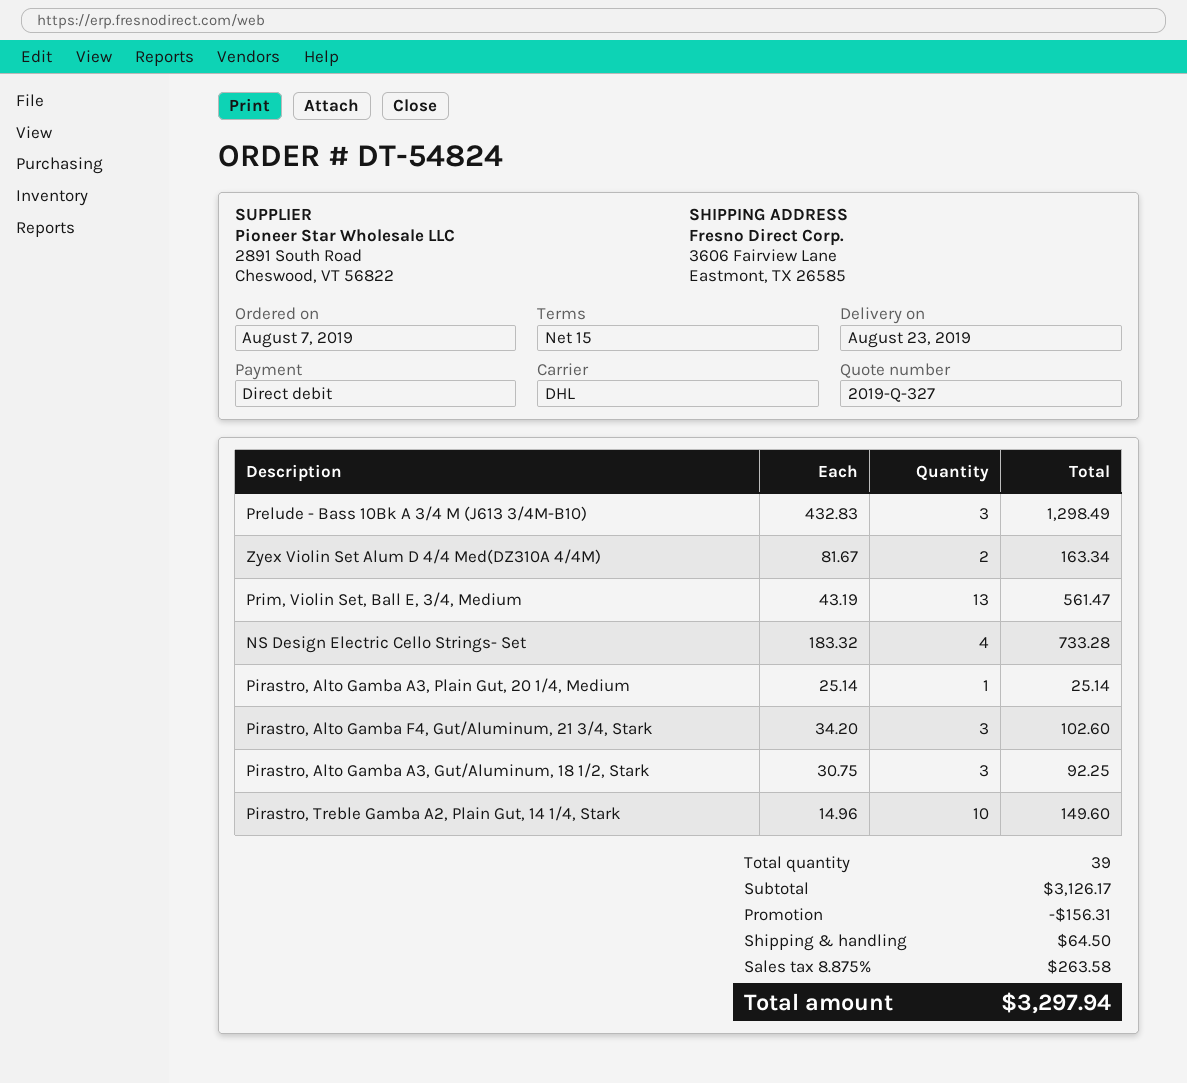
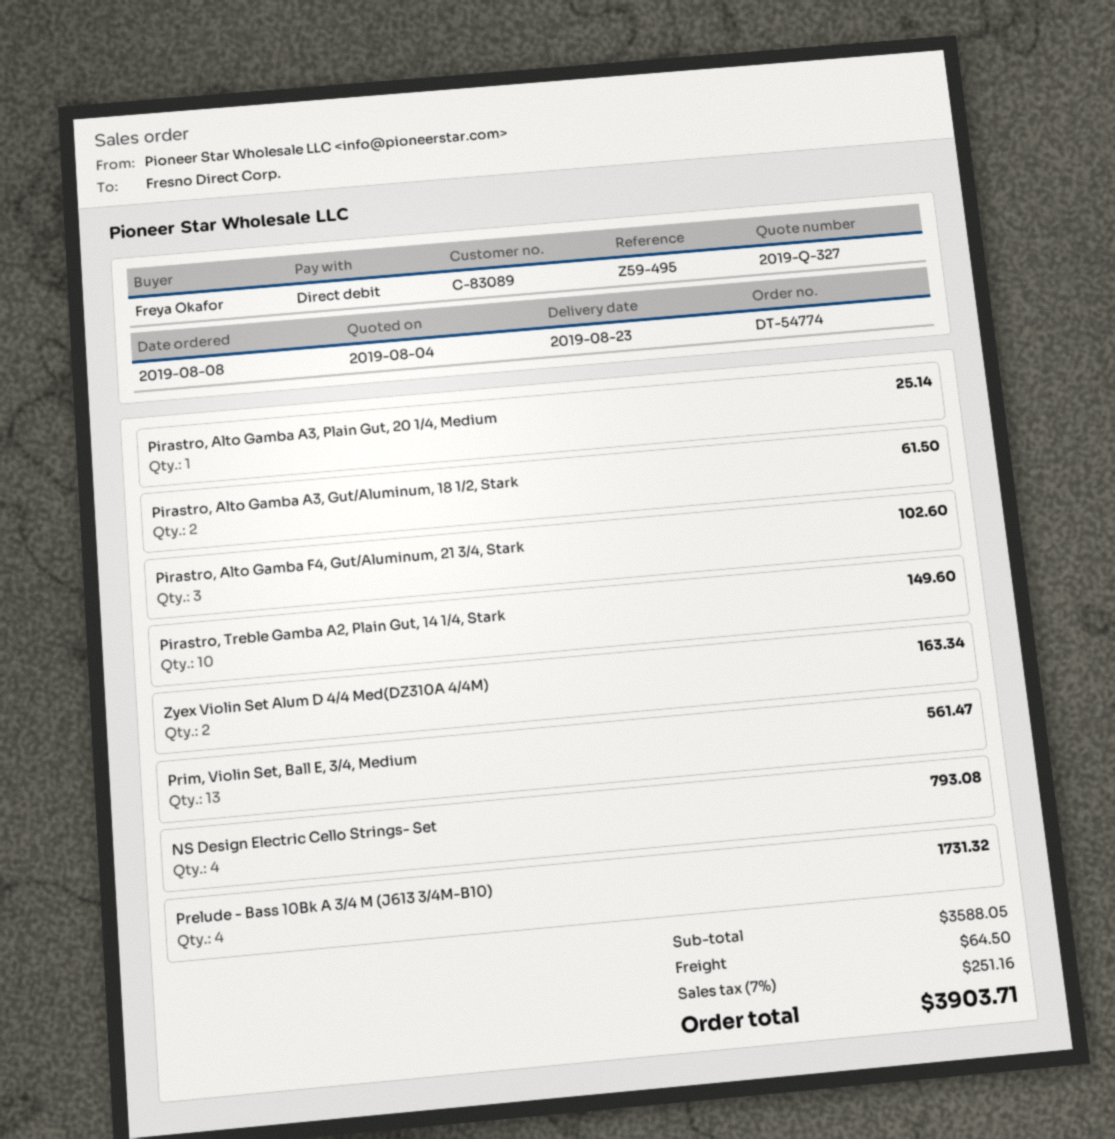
order number: DT-54824 -> DT-54774
order date: 2019-08-07 -> 2019-08-08
Prelude - Bass 10Bk A 3/4 M (J613 3/4M-B10): 3 for 1298.49 -> 4 for 1731.32
NS Design Electric Cello Strings- Set: 4 for 733.28 -> 4 for 793.08
Pirastro, Alto Gamba A3, Gut/Aluminum, 18 1/2, Stark: 3 for 92.25 -> 2 for 61.50
subtotal: 3126.17 -> 3588.05
discount: 156.31 -> none
tax: 8.875% = 263.58 -> 7% = 251.16
total: 3297.94 -> 3903.71

